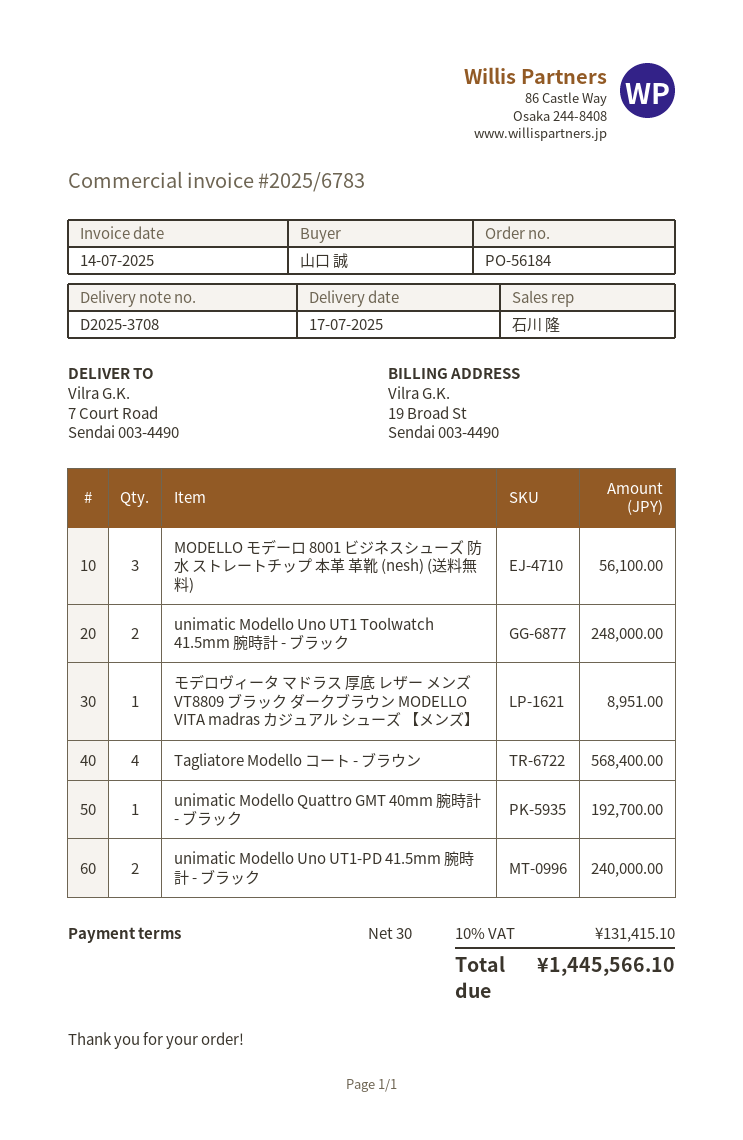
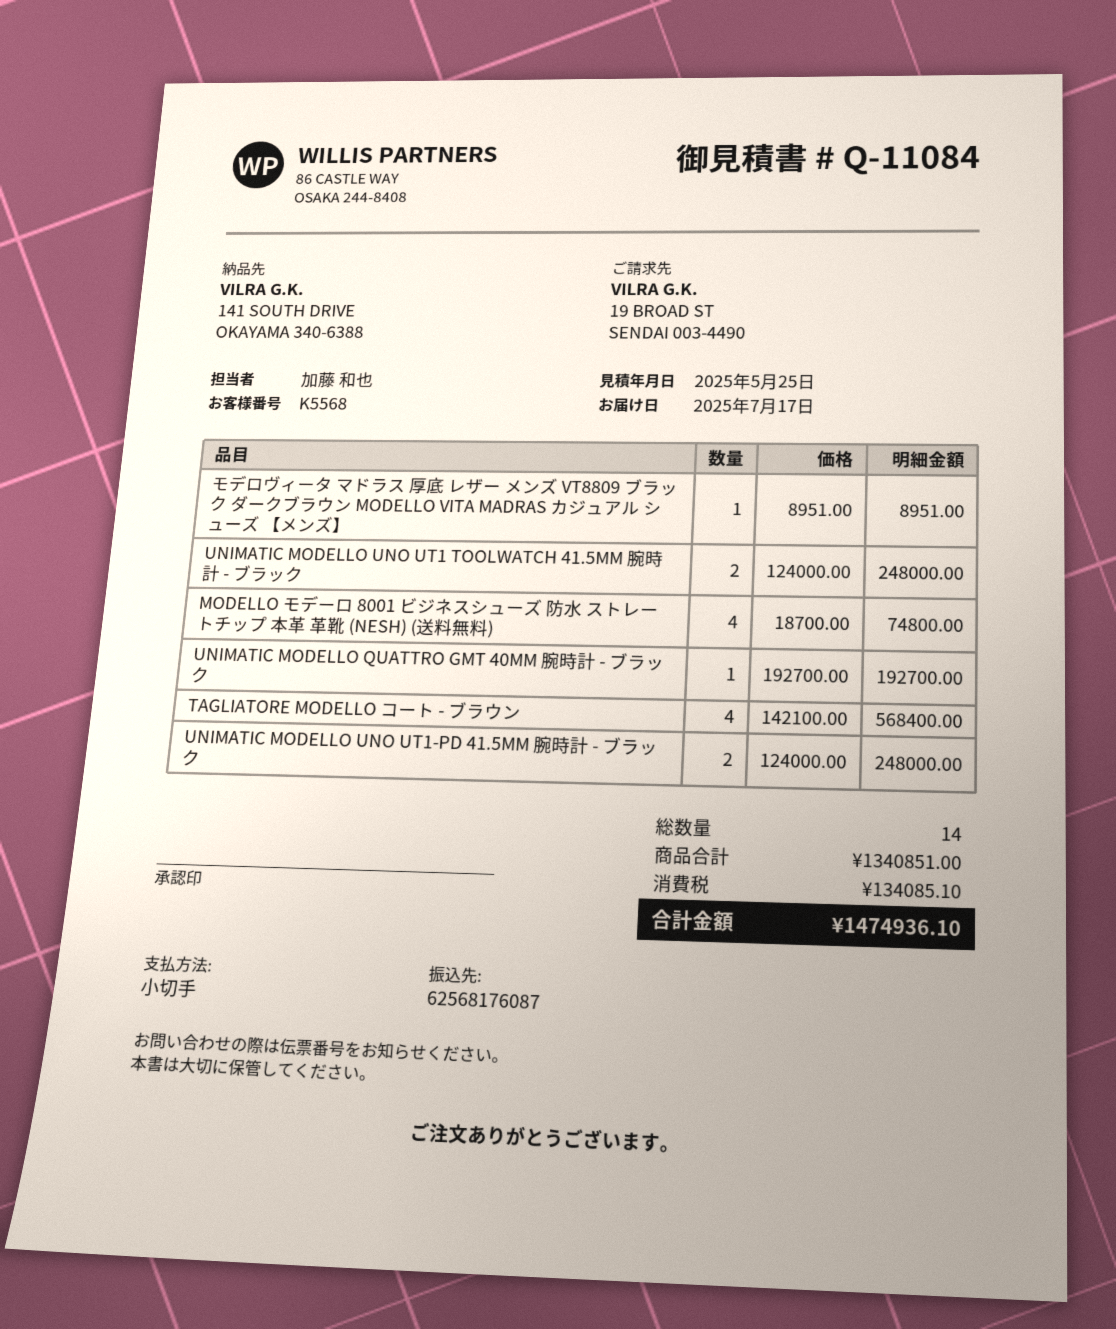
sales rep: 石川 隆 -> 加藤 和也
ship to: 7 Court Road, Sendai 003-4490 -> 141 SOUTH DRIVE, OKAYAMA 340-6388
MODELLO モデーロ 8001 ビジネスシューズ 防水 ストレートチップ 本革 革靴 (nesh) (送料無料): 3 for 56100.00 -> 4 for 74800.00
unimatic Modello Uno UT1-PD 41.5mm 腕時計 - ブラック: 2 for 240000.00 -> 2 for 248000.00
tax: 131415.10 -> 134085.10
total: 1445566.10 -> 1474936.10

